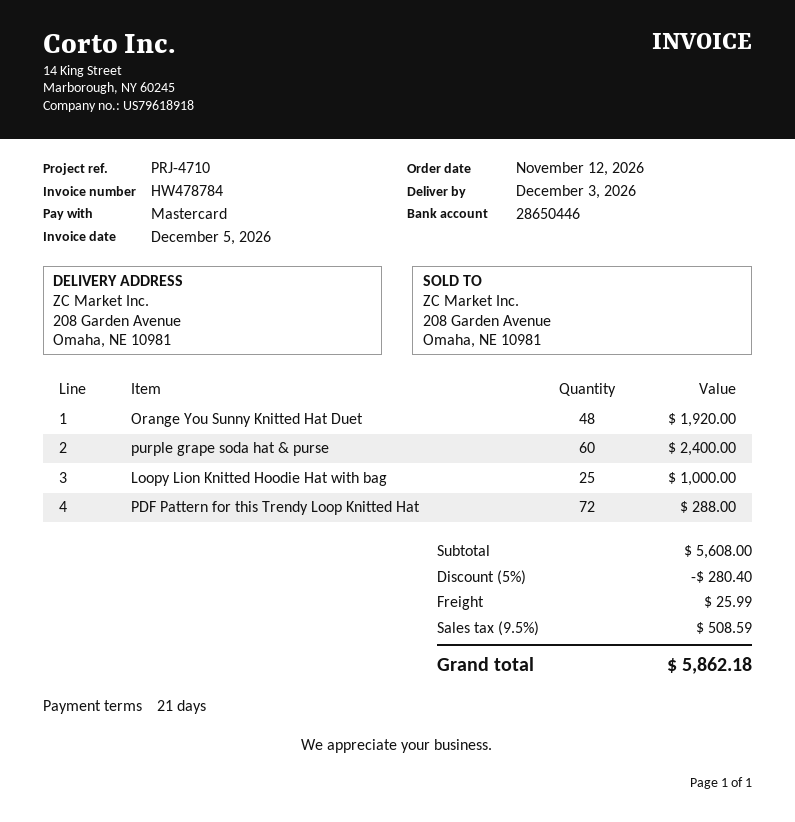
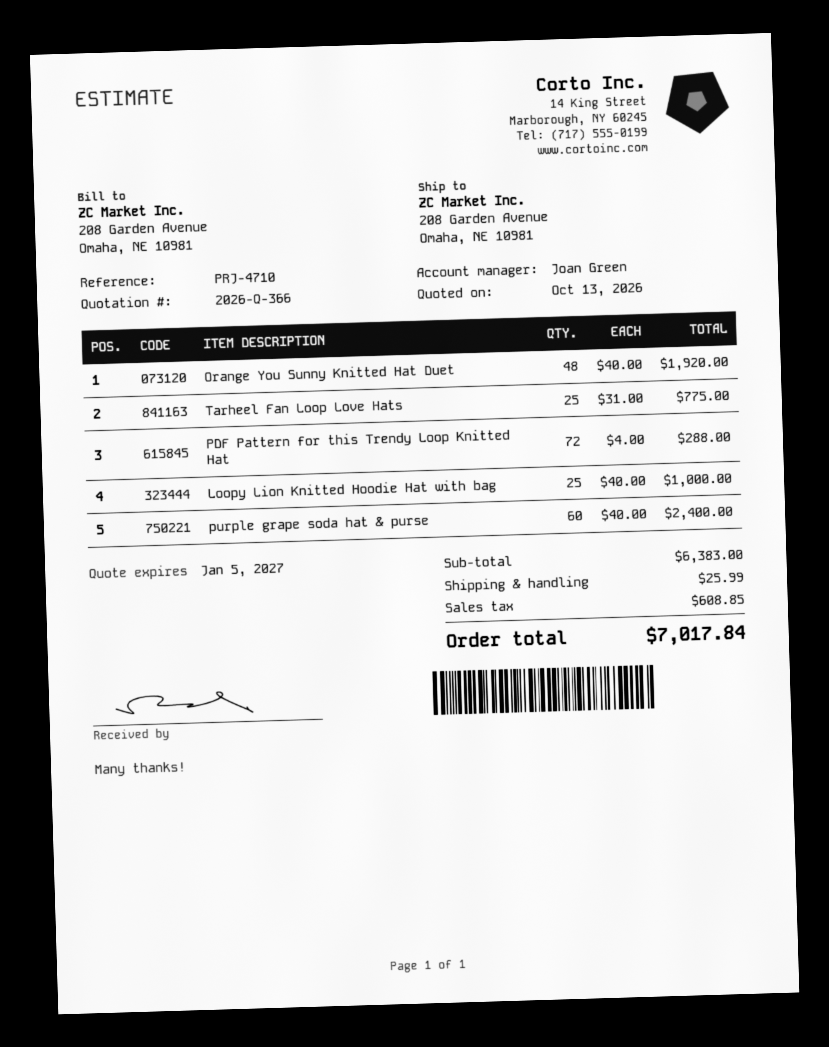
Tarheel Fan Loop Love Hats: none -> 25 for 775.00
subtotal: 5608.00 -> 6383.00
discount: 5% = 280.40 -> none
tax: 508.59 -> 608.85
total: 5862.18 -> 7017.84

